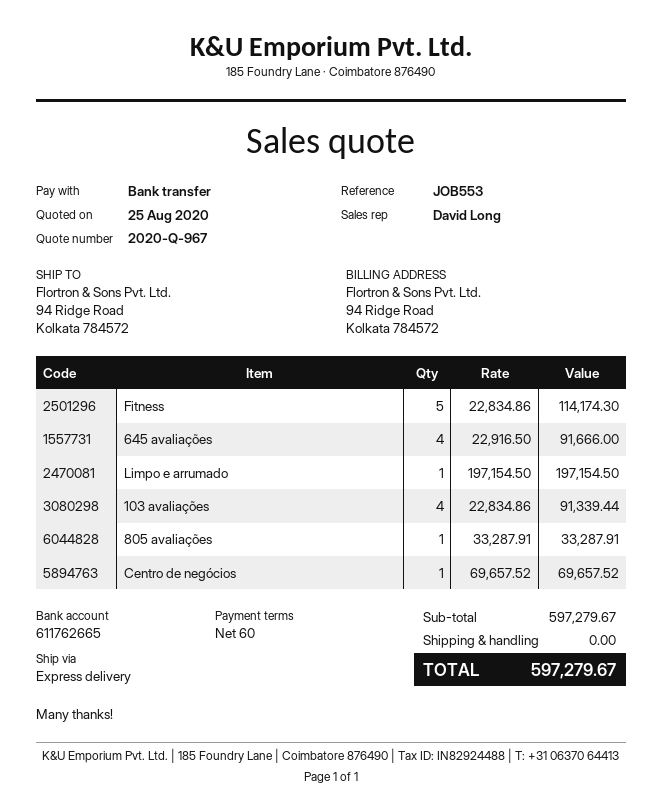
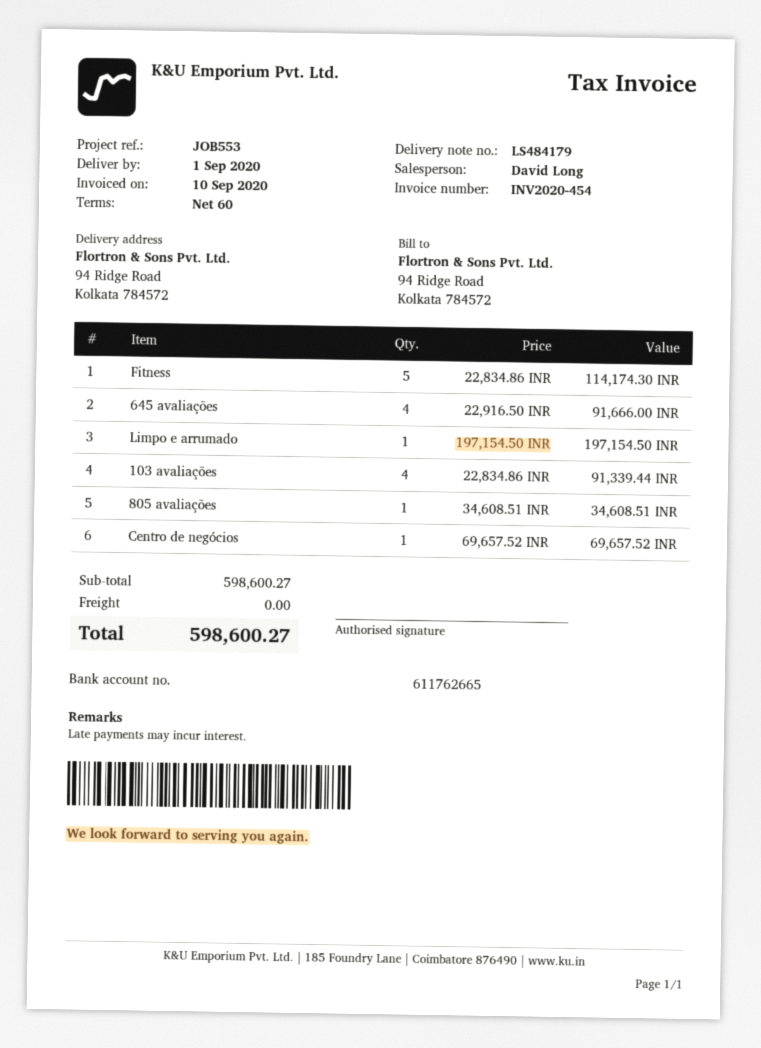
805 avaliações: 1 x 33287.91 = 33287.91 -> 1 x 34608.51 = 34608.51
subtotal: 597279.67 -> 598600.27
total: 597279.67 -> 598600.27

